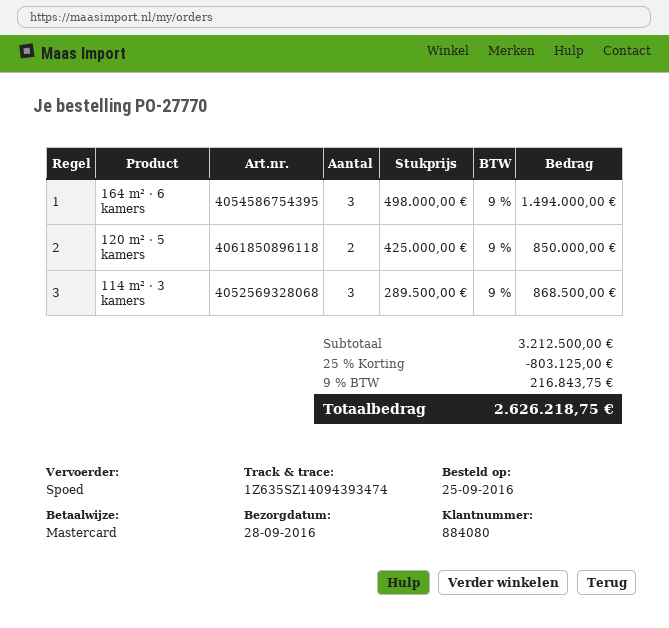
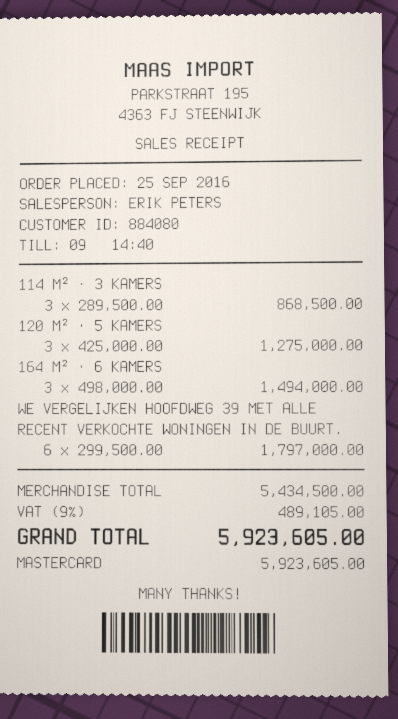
120 m² · 5 kamers: 2 x 425000.00 = 850000.00 -> 3 x 425000.00 = 1275000.00
WE VERGELIJKEN HOOFDWEG 39 MET ALLE RECENT VERKOCHTE WONINGEN IN DE BUURT.: none -> 6 x 299500.00 = 1797000.00
subtotal: 3212500.00 -> 5434500.00
discount: 25% = 803125.00 -> none
tax: 9% = 216843.75 -> 9% = 489105.00
total: 2626218.75 -> 5923605.00

